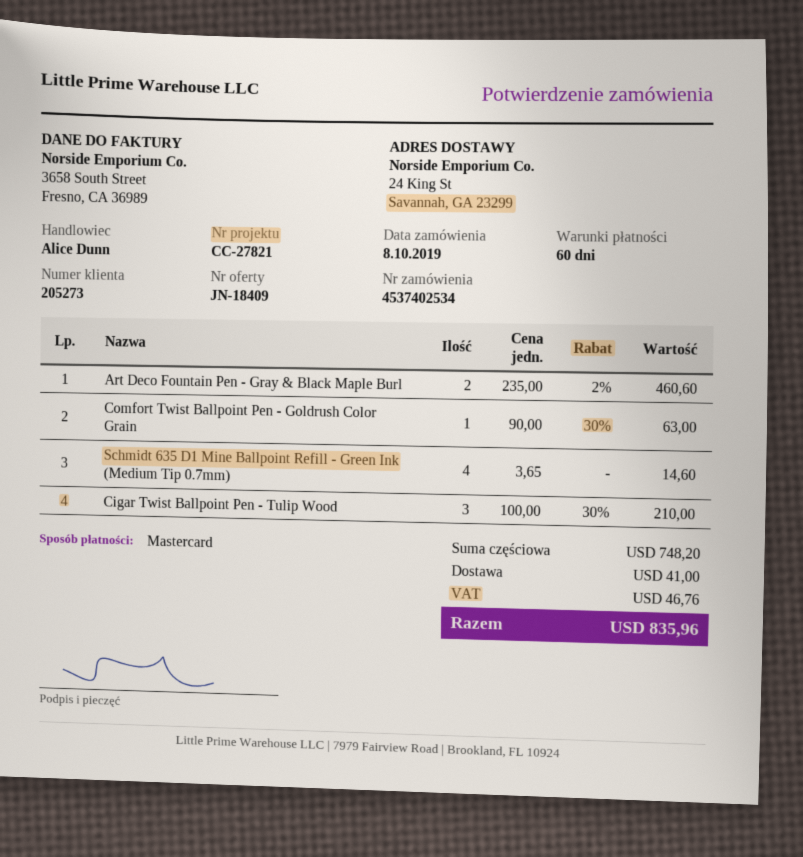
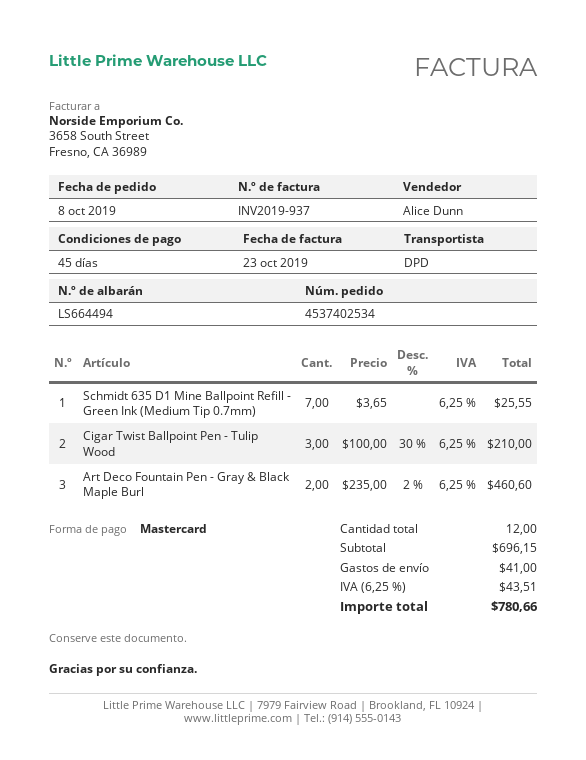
payment terms: 60 days -> 45 days
Comfort Twist Ballpoint Pen - Goldrush Color Grain: 1 x 90.00 - 30% = 63.00 -> none
Schmidt 635 D1 Mine Ballpoint Refill - Green Ink (Medium Tip 0.7mm): 4 x 3.65 = 14.60 -> 7 x 3.65 = 25.55
subtotal: 748.20 -> 696.15
tax: 46.76 -> 43.51
total: 835.96 -> 780.66

